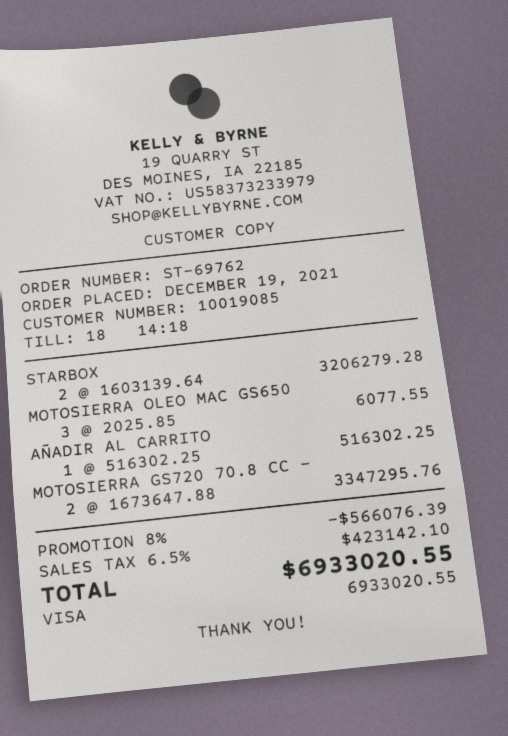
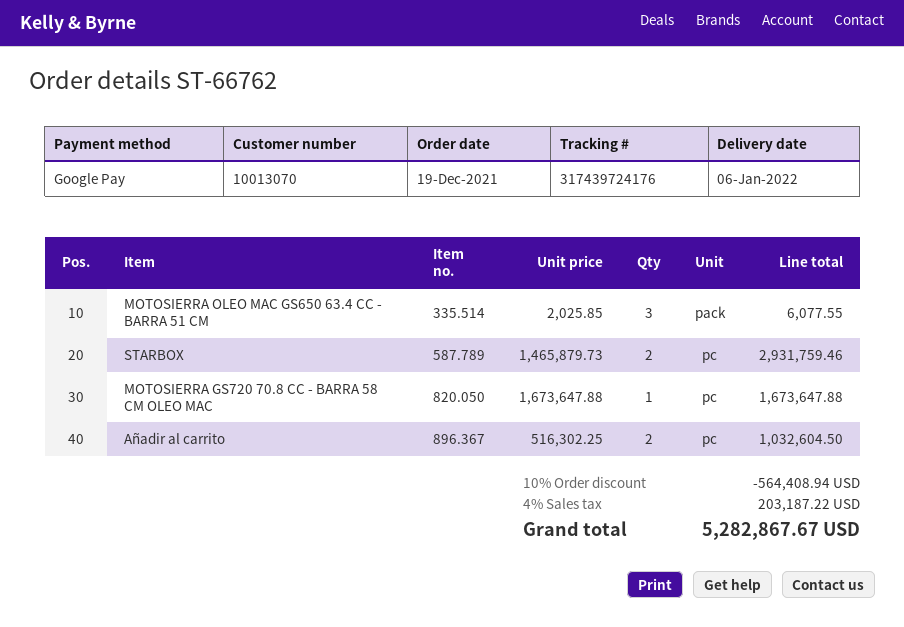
order number: ST-69762 -> ST-66762
customer number: 10019085 -> 10013070
payment method: Visa -> Google Pay
STARBOX: 2 x 1603139.64 = 3206279.28 -> 2 x 1465879.73 = 2931759.46
AÑADIR AL CARRITO: 1 x 516302.25 = 516302.25 -> 2 x 516302.25 = 1032604.50
MOTOSIERRA GS720 70.8 CC -: 2 x 1673647.88 = 3347295.76 -> 1 x 1673647.88 = 1673647.88
discount: 8% = 566076.39 -> 10% = 564408.94
tax: 6.5% = 423142.10 -> 4% = 203187.22
total: 6933020.55 -> 5282867.67

